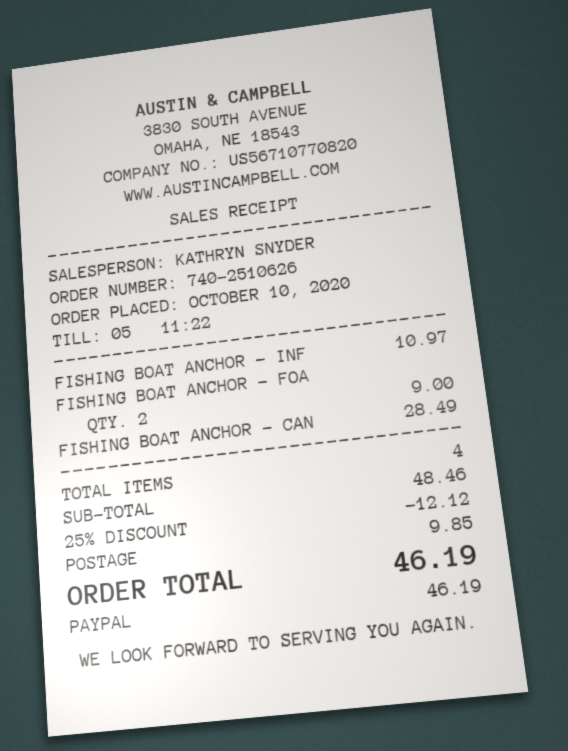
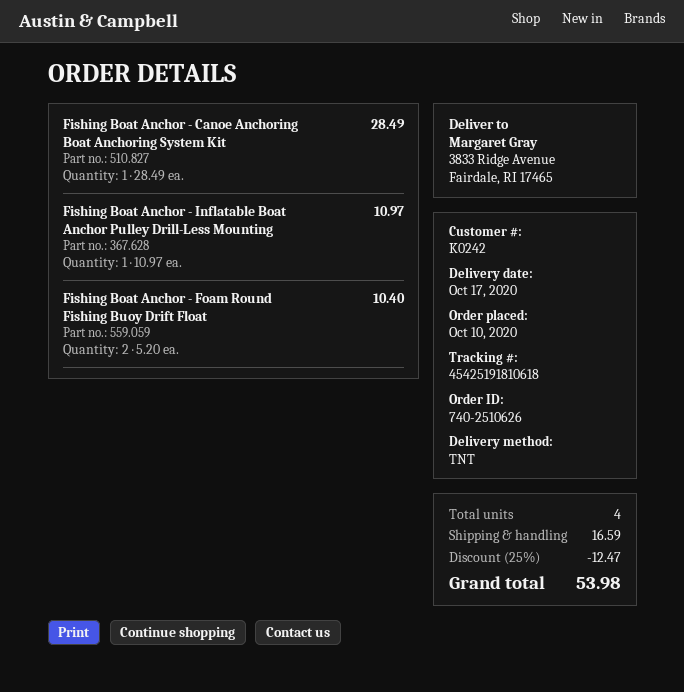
FISHING BOAT ANCHOR - FOA: 2 for 9.00 -> 2 for 10.40
discount: 25% = 12.12 -> 25% = 12.47
shipping: 9.85 -> 16.59
total: 46.19 -> 53.98

